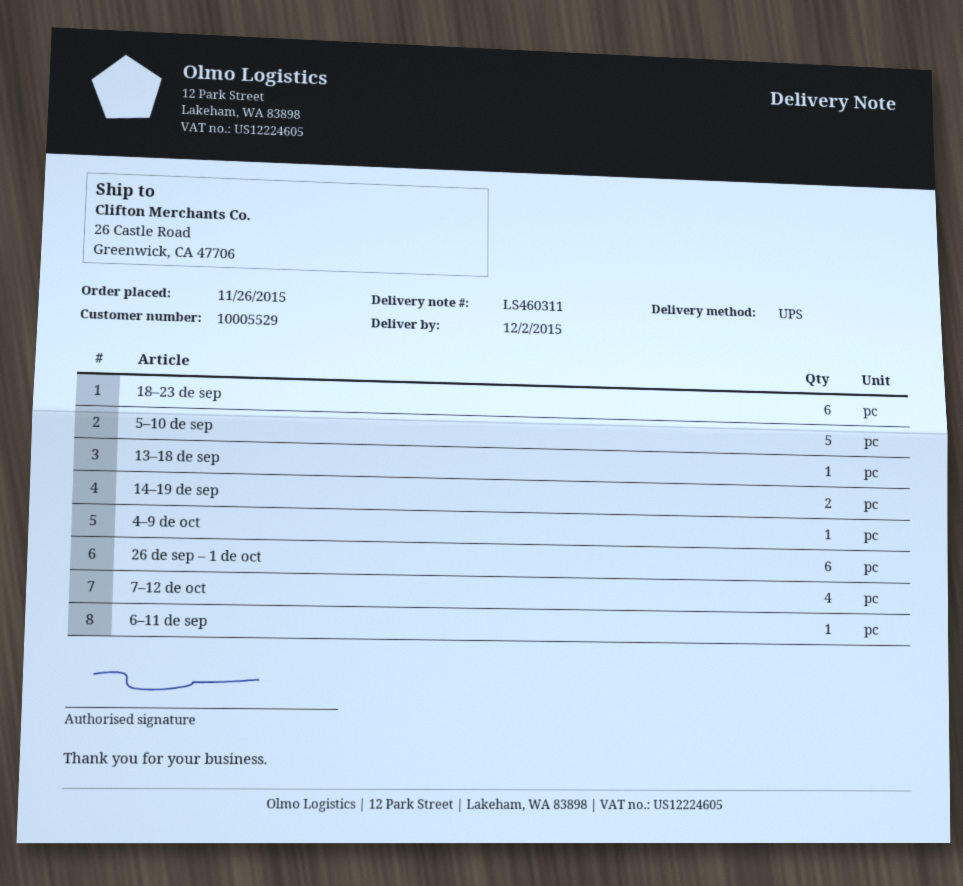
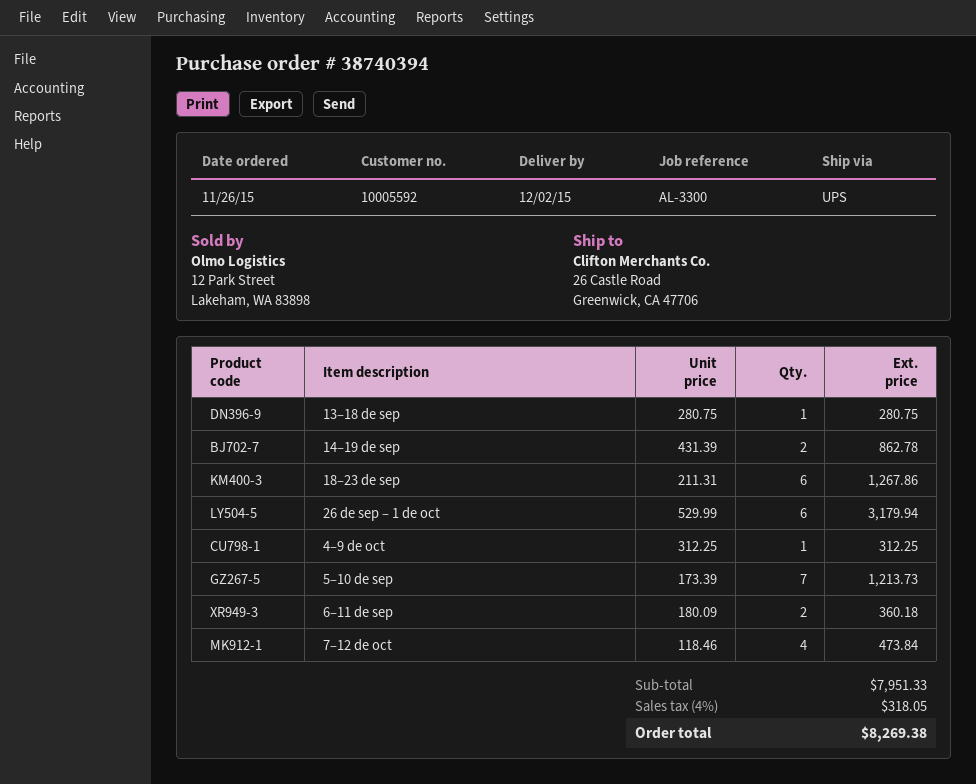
customer number: 10005529 -> 10005592
5–10 de sep: 5 -> 7
6–11 de sep: 1 -> 2

